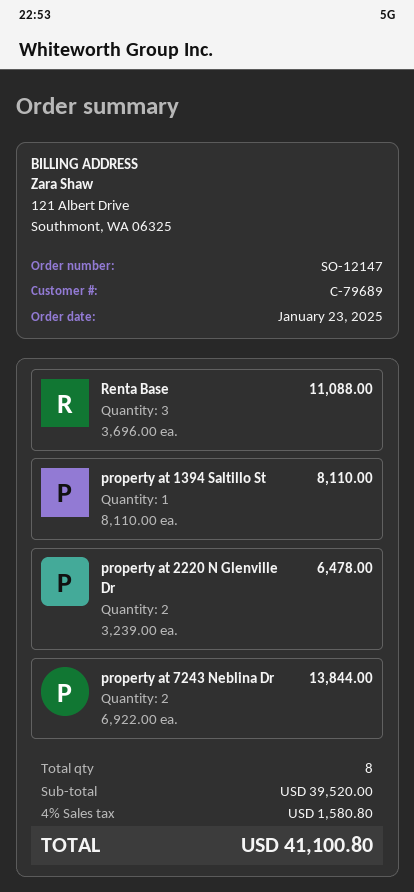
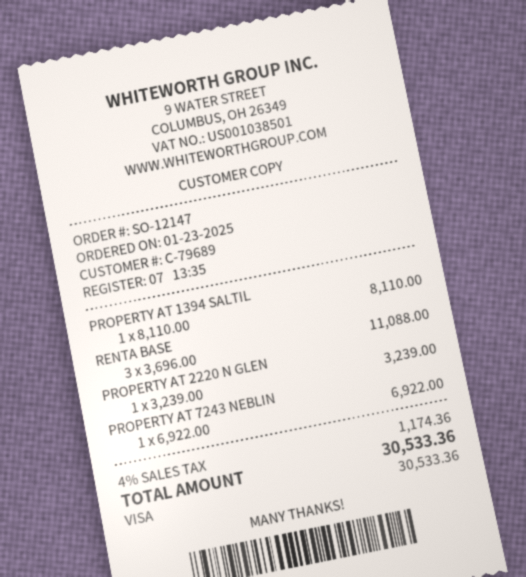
property at 2220 N Glenville Dr: 2 x 3239.00 = 6478.00 -> 1 x 3239.00 = 3239.00
property at 7243 Neblina Dr: 2 x 6922.00 = 13844.00 -> 1 x 6922.00 = 6922.00
tax: 4% = 1580.80 -> 4% = 1174.36
total: 41100.80 -> 30533.36

